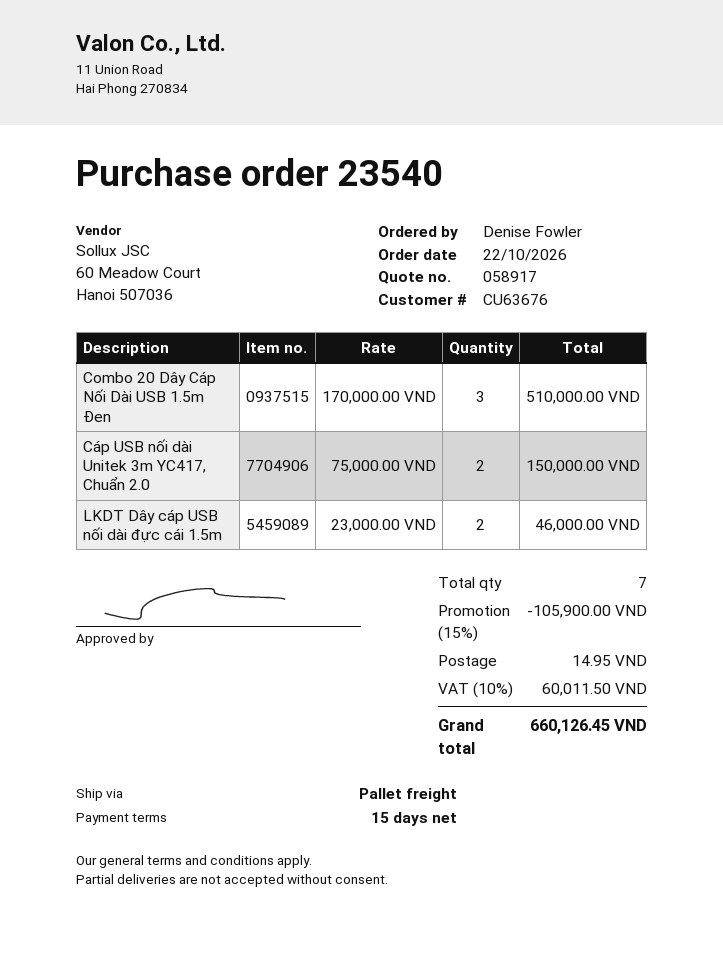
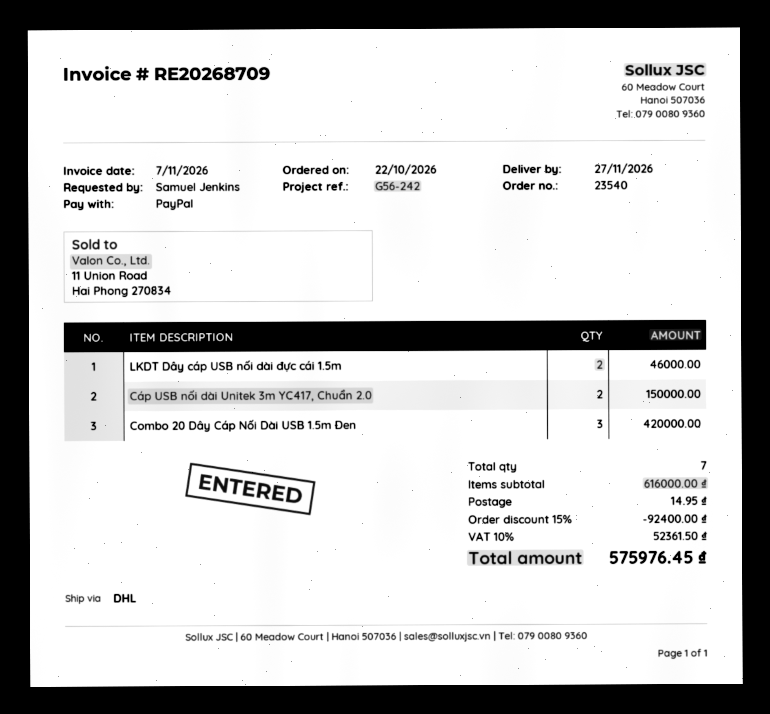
ordered by: Denise Fowler -> Samuel Jenkins
shipping method: pallet freight -> DHL
Combo 20 Dây Cáp Nối Dài USB 1.5m Đen: 3 for 510000.00 -> 3 for 420000.00
discount: 15% = 105900.00 -> 15% = 92400.00
tax: 10% = 60011.50 -> 10% = 52361.50
total: 660126.45 -> 575976.45

